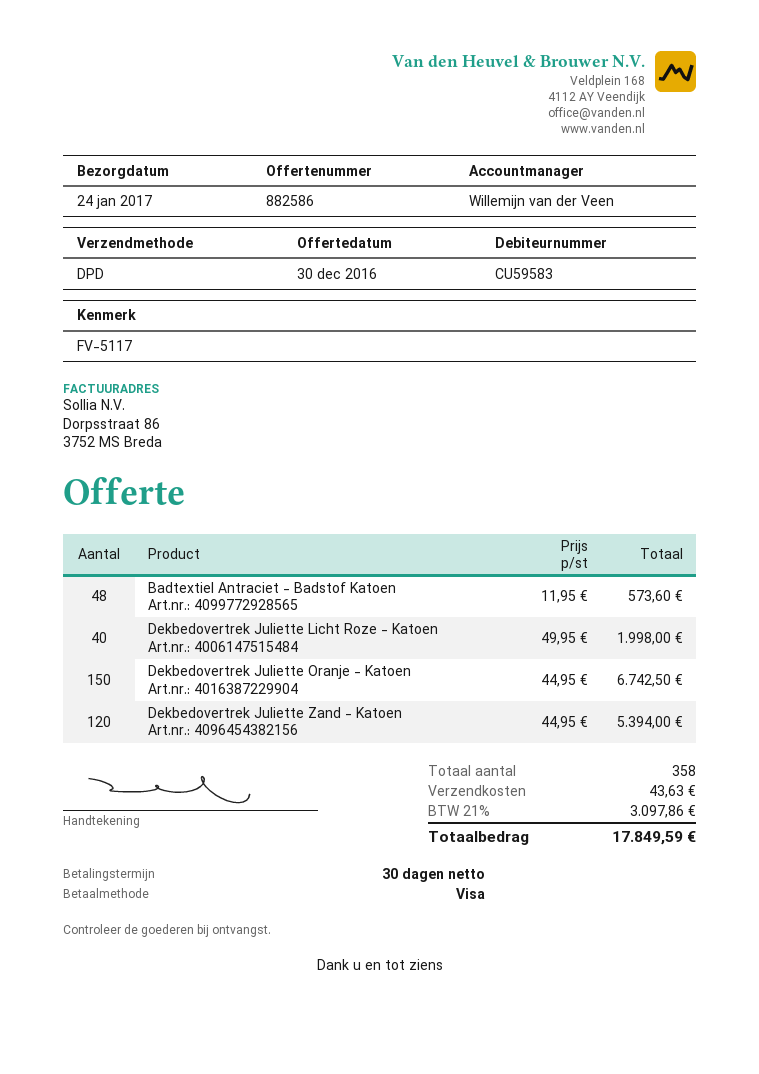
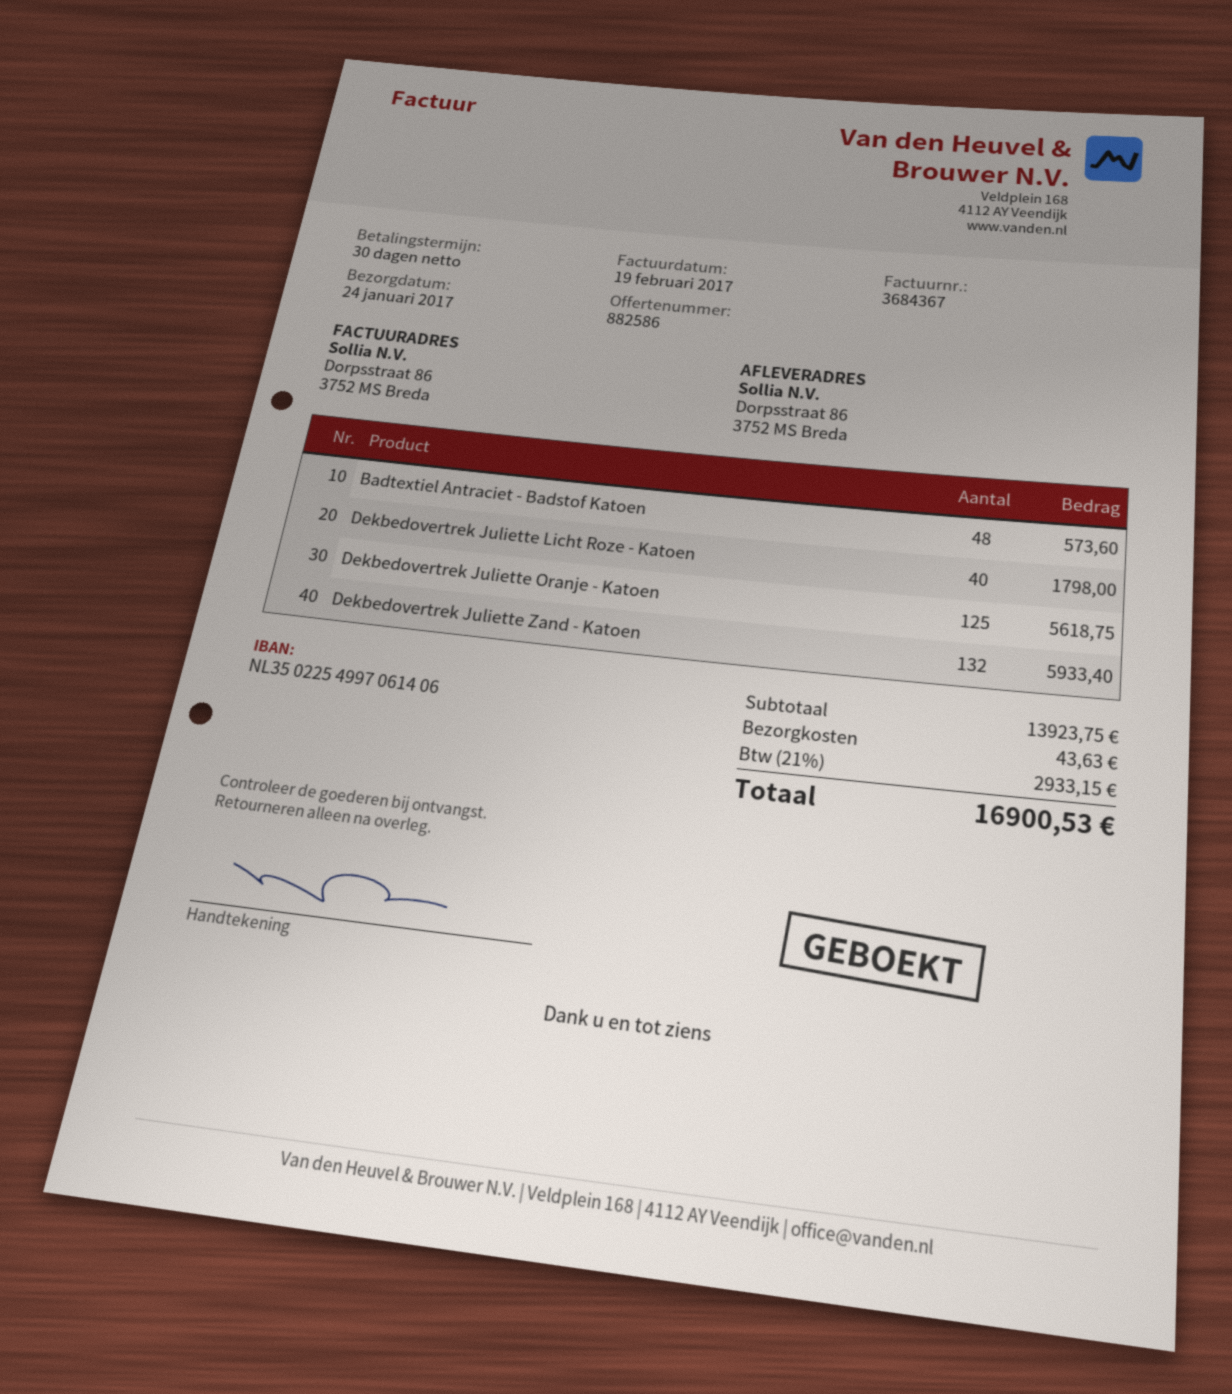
Dekbedovertrek Juliette Licht Roze - Katoen: 40 for 1998.00 -> 40 for 1798.00
Dekbedovertrek Juliette Oranje - Katoen: 150 for 6742.50 -> 125 for 5618.75
Dekbedovertrek Juliette Zand - Katoen: 120 for 5394.00 -> 132 for 5933.40
tax: 21% = 3097.86 -> 21% = 2933.15
total: 17849.59 -> 16900.53

